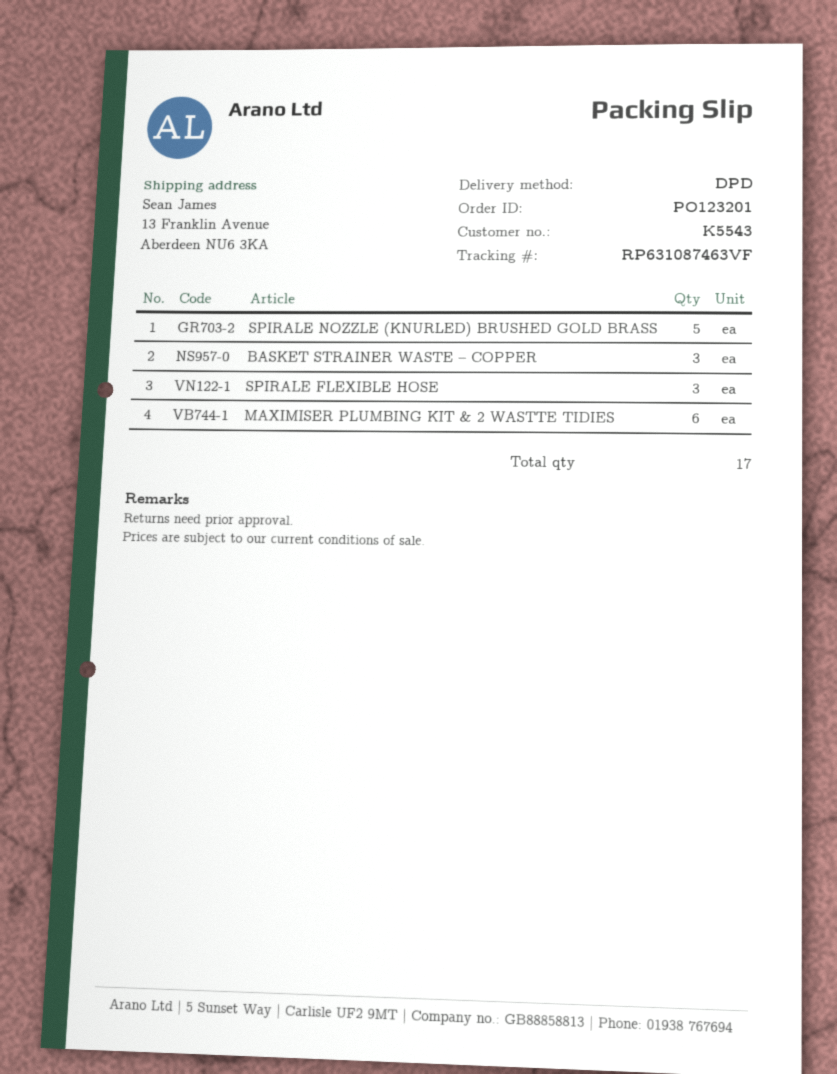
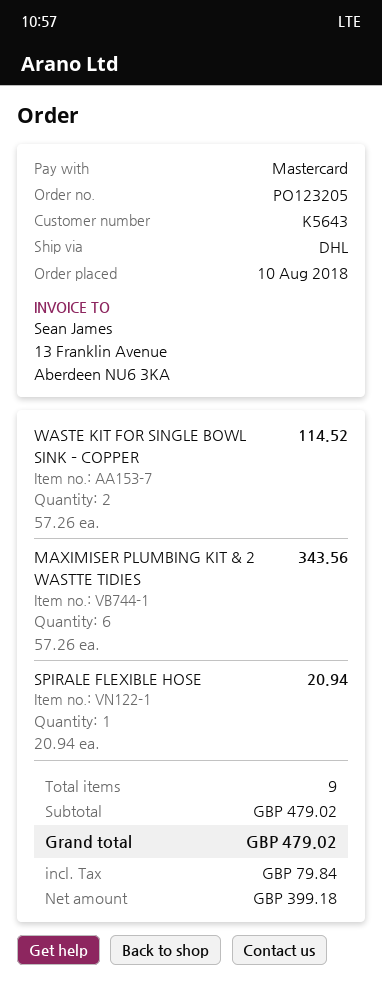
order number: PO123201 -> PO123205
customer number: K5543 -> K5643
shipping method: DPD -> DHL
SPIRALE NOZZLE (KNURLED) BRUSHED GOLD BRASS: 5 -> none
BASKET STRAINER WASTE – COPPER: 3 -> none
SPIRALE FLEXIBLE HOSE: 3 -> 1
WASTE KIT FOR SINGLE BOWL SINK – COPPER: none -> 2
total quantity: 17 -> 9

